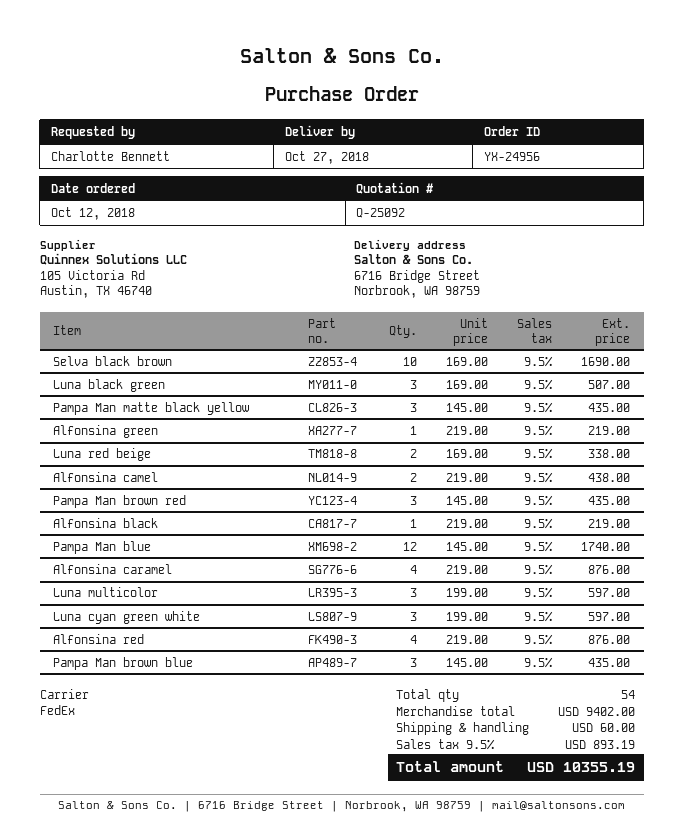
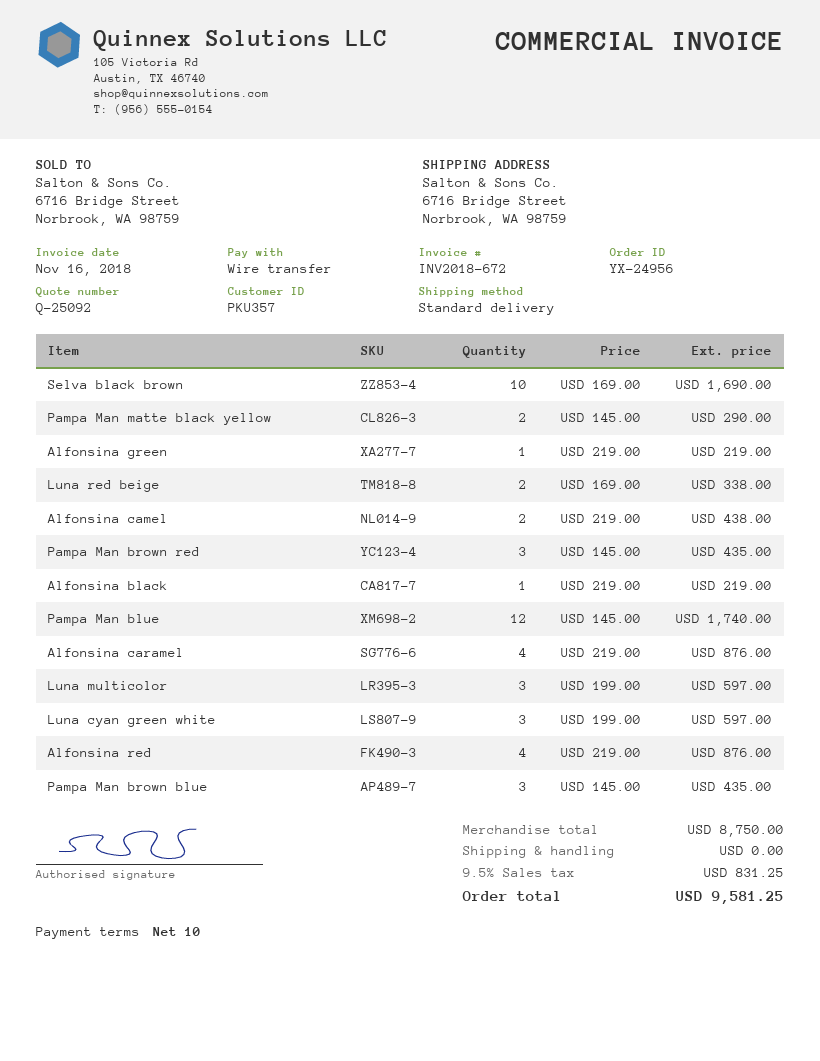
shipping method: FedEx -> standard
Luna black green: 3 x 169.00 = 507.00 -> none
Pampa Man matte black yellow: 3 x 145.00 = 435.00 -> 2 x 145.00 = 290.00
subtotal: 9402.00 -> 8750.00
shipping: 60.00 -> 0.00
tax: 9.5% = 893.19 -> 9.5% = 831.25
total: 10355.19 -> 9581.25

